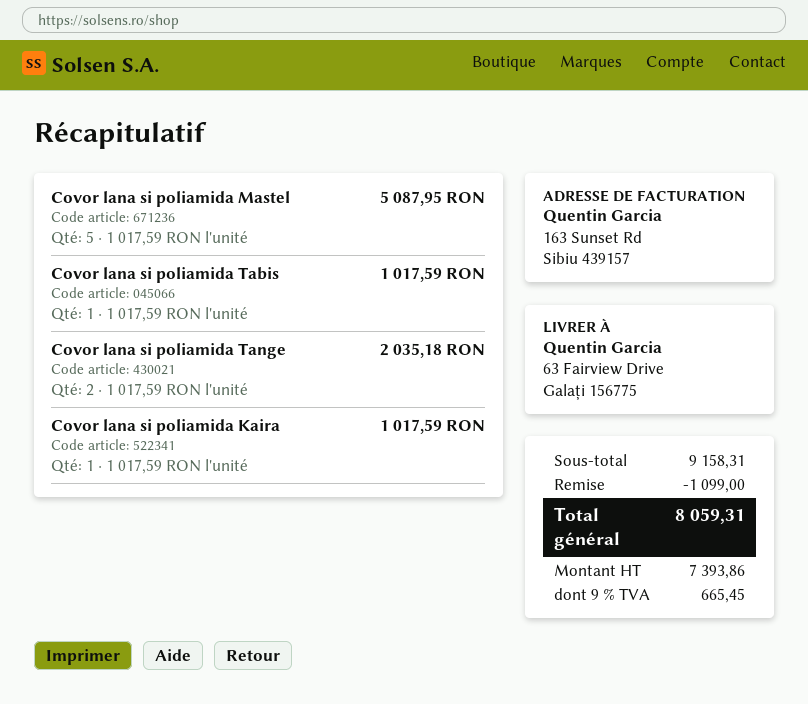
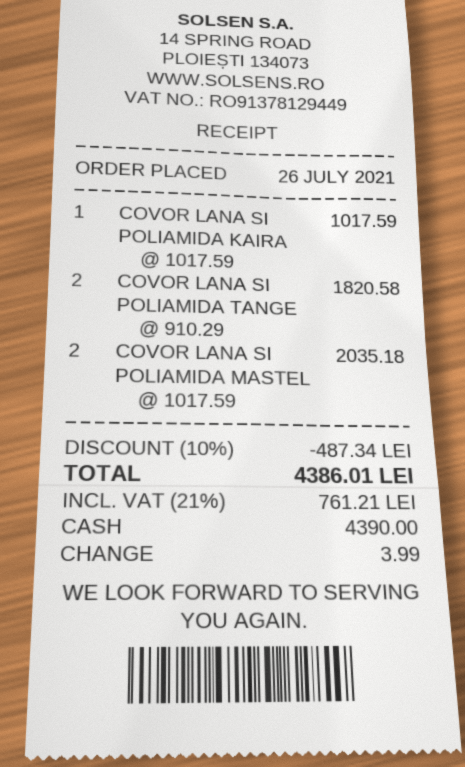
Covor lana si poliamida Mastel: 5 x 1017.59 = 5087.95 -> 2 x 1017.59 = 2035.18
Covor lana si poliamida Tabis: 1 x 1017.59 = 1017.59 -> none
Covor lana si poliamida Tange: 2 x 1017.59 = 2035.18 -> 2 x 910.29 = 1820.58
discount: 1099.00 -> 487.34
tax: 9% = 665.45 -> 21% = 761.21
total: 8059.31 -> 4386.01

